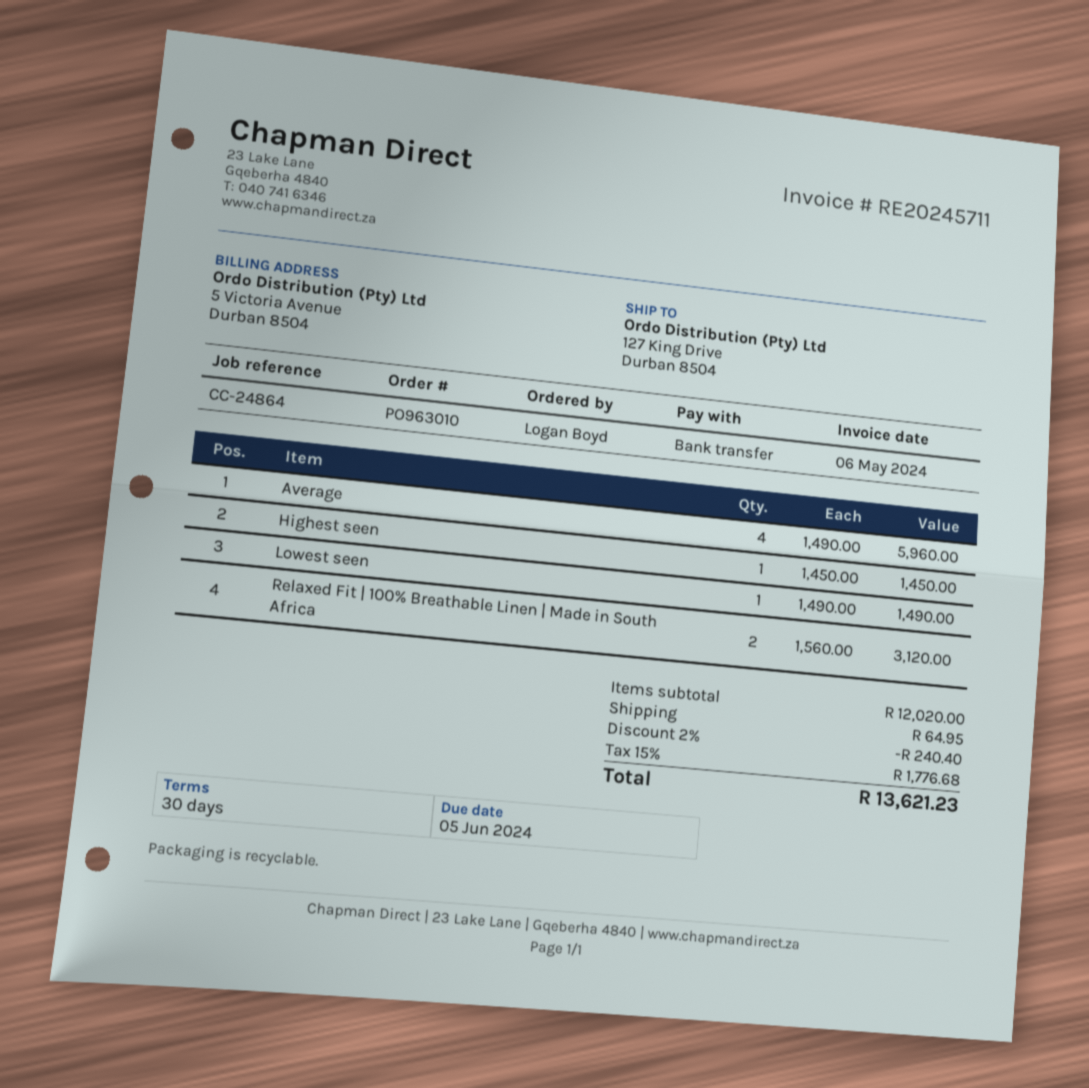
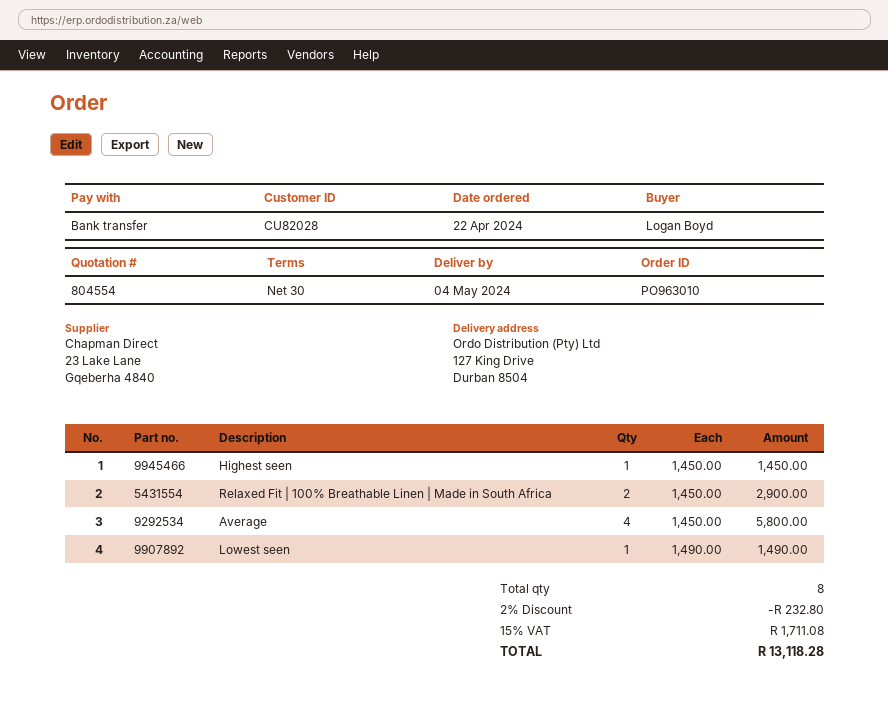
Average: 4 x 1490.00 = 5960.00 -> 4 x 1450.00 = 5800.00
Relaxed Fit | 100% Breathable Linen | Made in South Africa: 2 x 1560.00 = 3120.00 -> 2 x 1450.00 = 2900.00
discount: 2% = 240.40 -> 2% = 232.80
shipping: 64.95 -> none
tax: 15% = 1776.68 -> 15% = 1711.08
total: 13621.23 -> 13118.28

